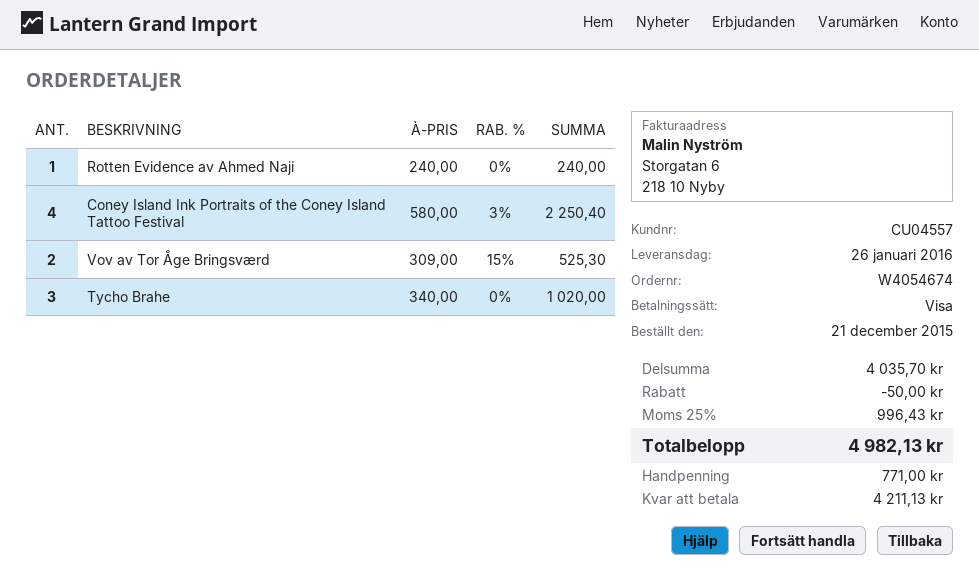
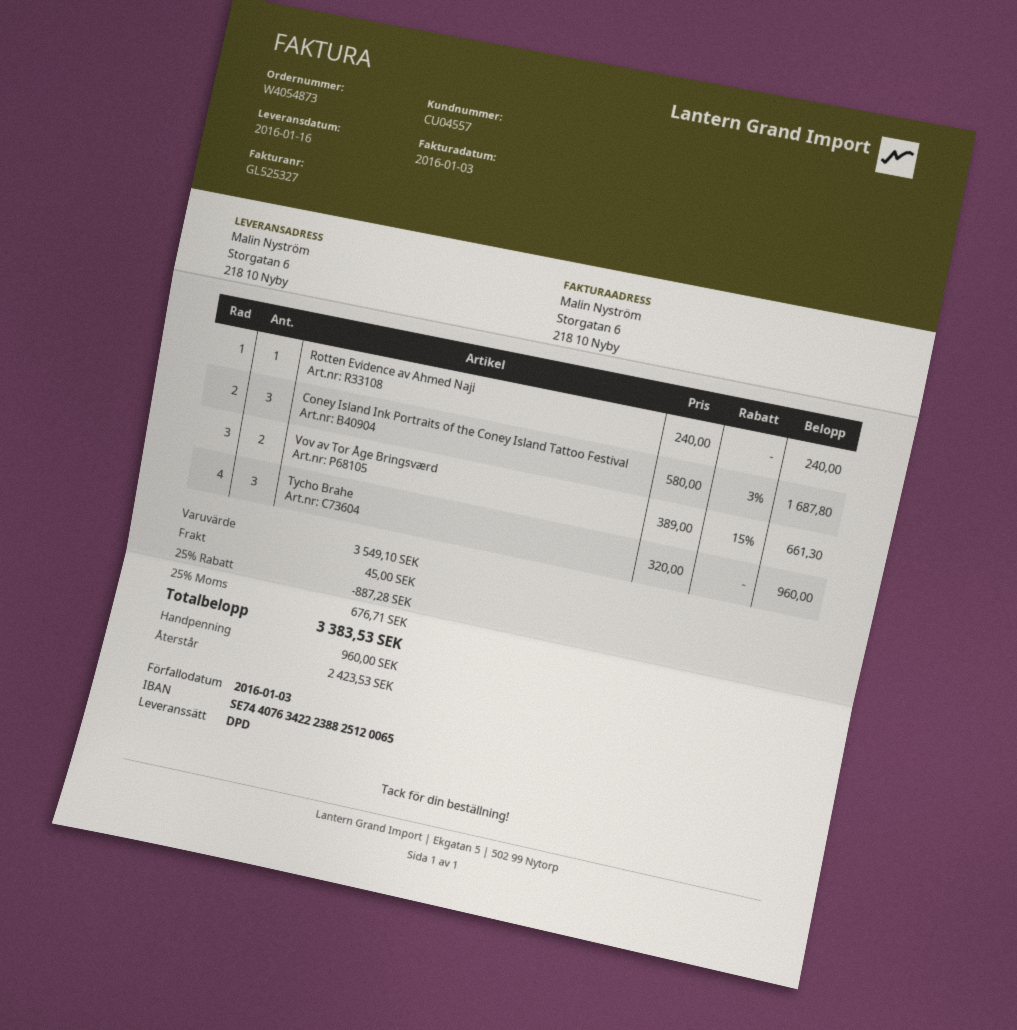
order number: W4054674 -> W4054873
delivery date: 2016-01-26 -> 2016-01-16
Coney Island Ink Portraits of the Coney Island Tattoo Festival: 4 x 580.00 - 3% = 2250.40 -> 3 x 580.00 - 3% = 1687.80
Vov av Tor Åge Bringsværd: 2 x 309.00 - 15% = 525.30 -> 2 x 389.00 - 15% = 661.30
Tycho Brahe: 3 x 340.00 = 1020.00 -> 3 x 320.00 = 960.00
subtotal: 4035.70 -> 3549.10
discount: 50.00 -> 887.28
shipping: none -> 45.00
tax: 25% = 996.43 -> 25% = 676.71
total: 4982.13 -> 3383.53
deposit: 771.00 -> 960.00
balance: 4211.13 -> 2423.53

